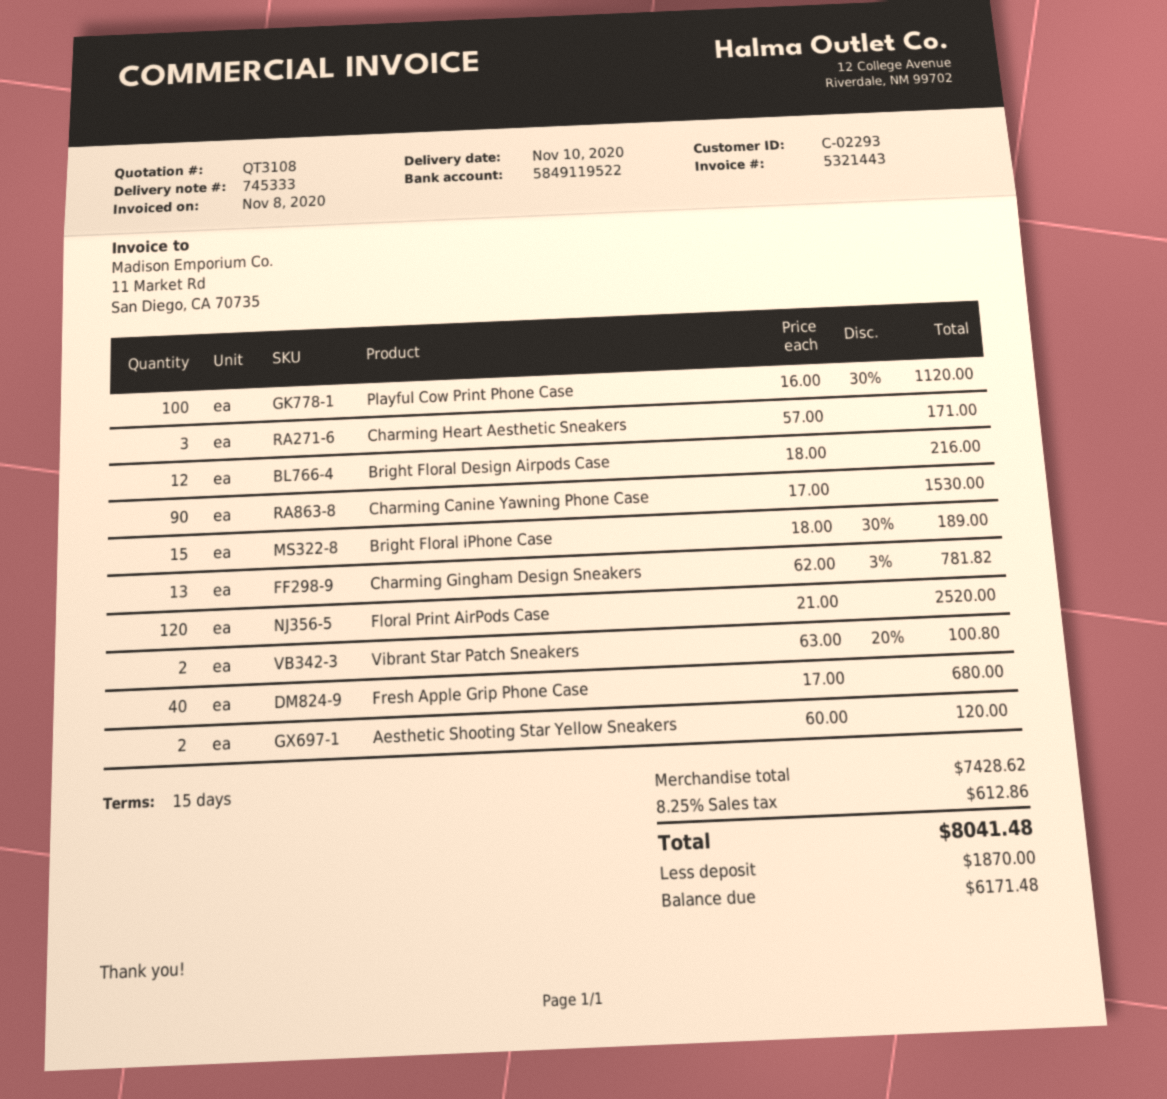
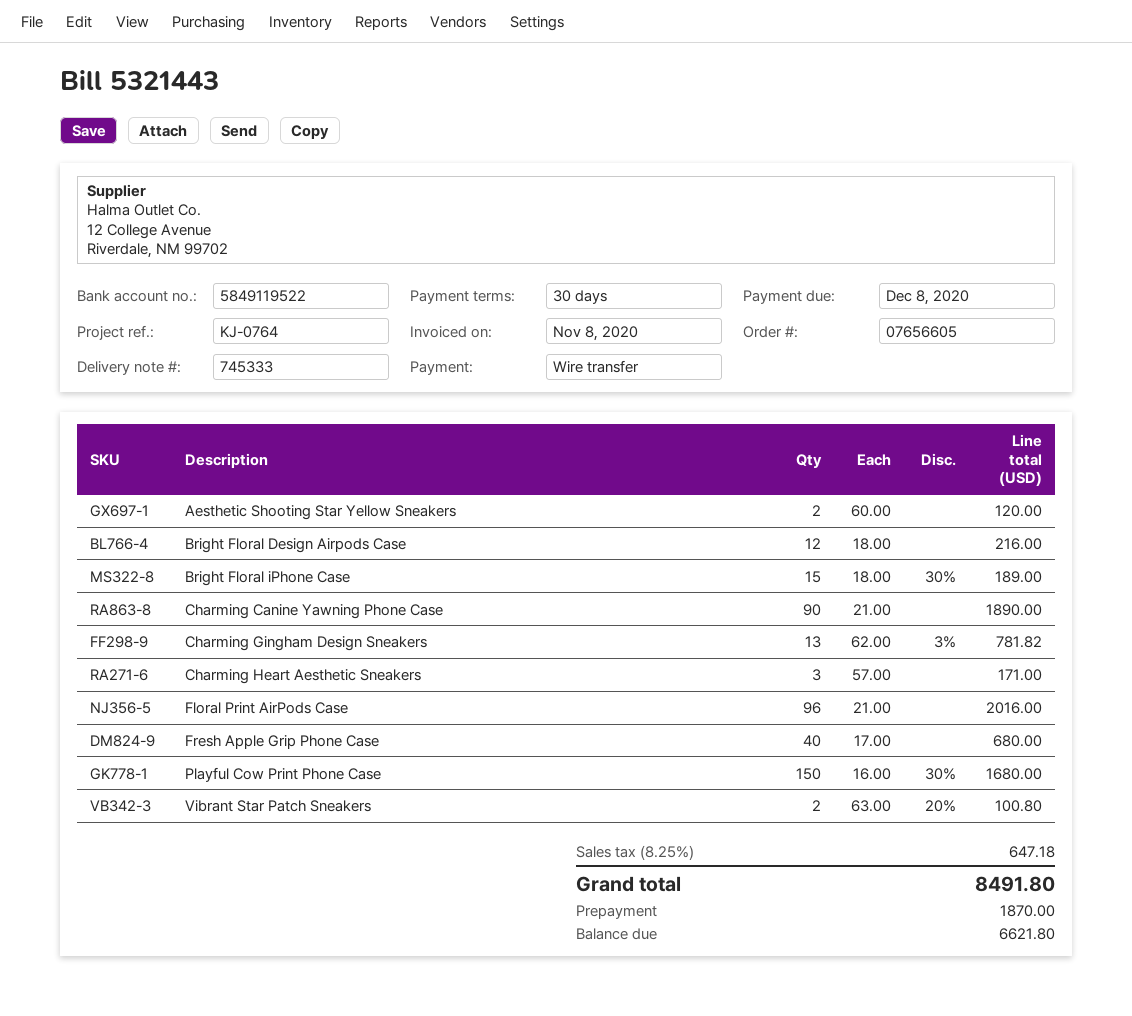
payment terms: 15 days -> 30 days
Playful Cow Print Phone Case: 100 x 16.00 - 30% = 1120.00 -> 150 x 16.00 - 30% = 1680.00
Charming Canine Yawning Phone Case: 90 x 17.00 = 1530.00 -> 90 x 21.00 = 1890.00
Floral Print AirPods Case: 120 x 21.00 = 2520.00 -> 96 x 21.00 = 2016.00
tax: 8.25% = 612.86 -> 8.25% = 647.18
total: 8041.48 -> 8491.80
balance: 6171.48 -> 6621.80

